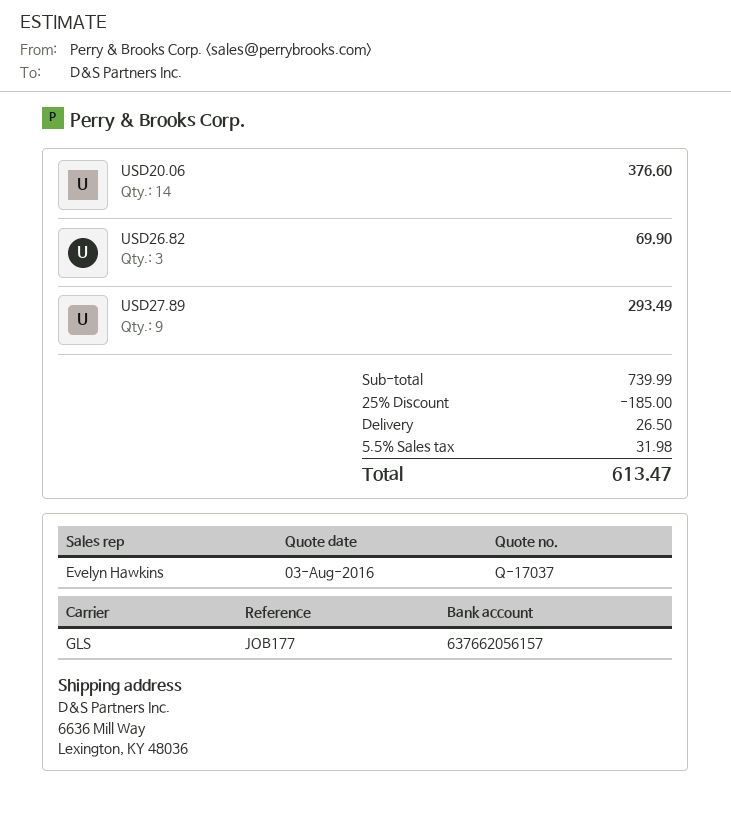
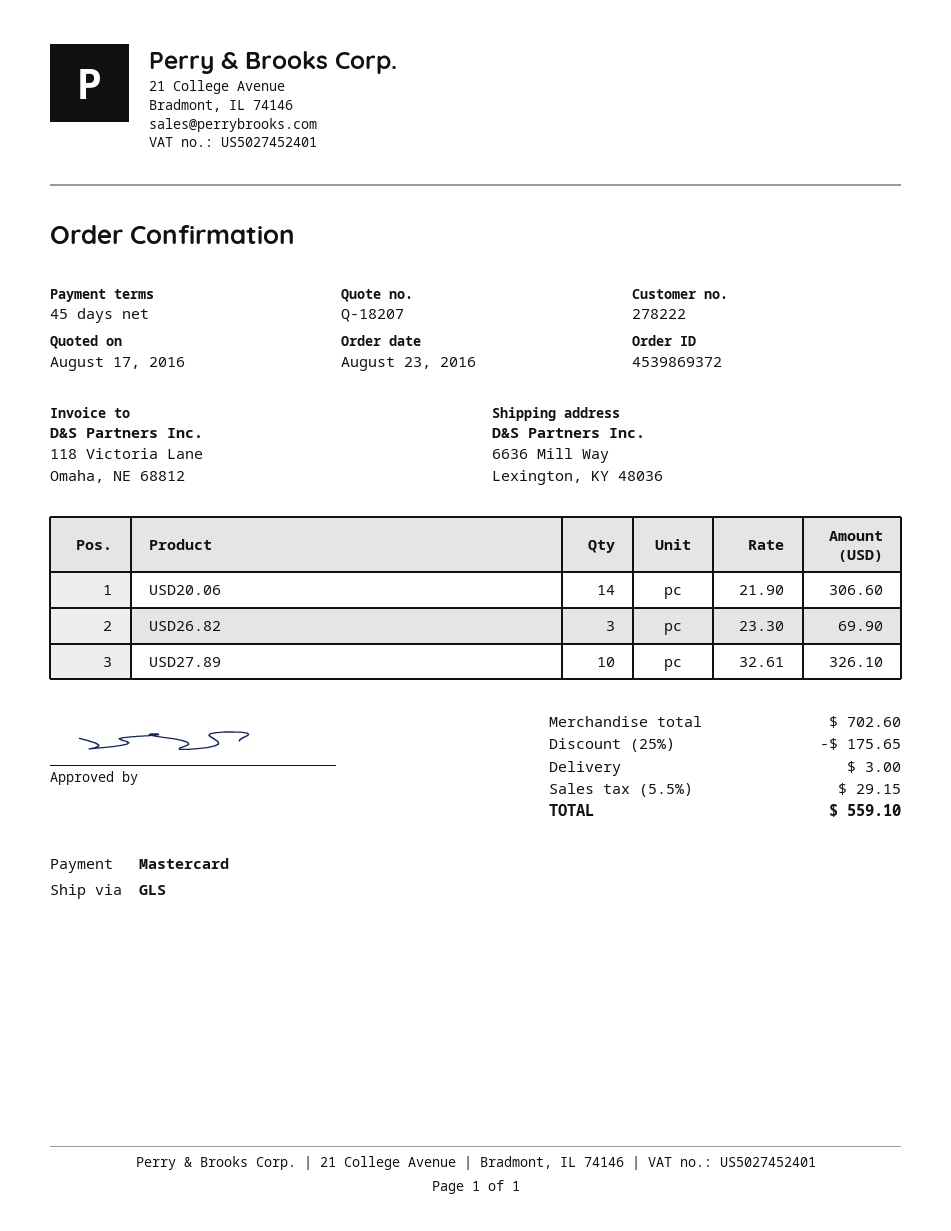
quote number: Q-17037 -> Q-18207
quote date: 2016-08-03 -> 2016-08-17
USD20.06: 14 for 376.60 -> 14 for 306.60
USD27.89: 9 for 293.49 -> 10 for 326.10
subtotal: 739.99 -> 702.60
discount: 25% = 185.00 -> 25% = 175.65
shipping: 26.50 -> 3.00
tax: 5.5% = 31.98 -> 5.5% = 29.15
total: 613.47 -> 559.10

